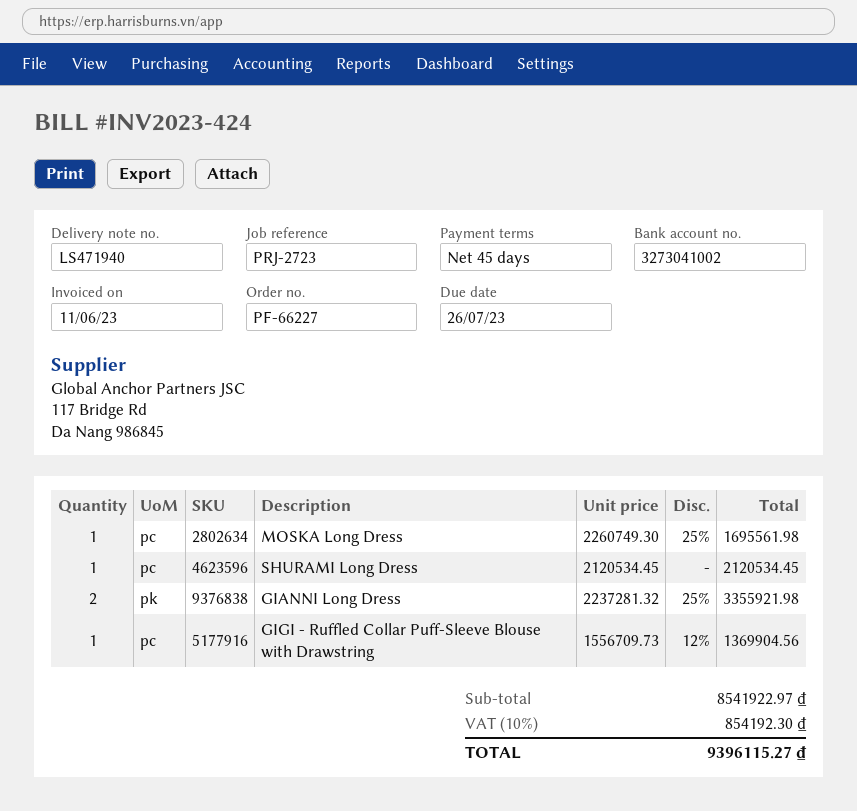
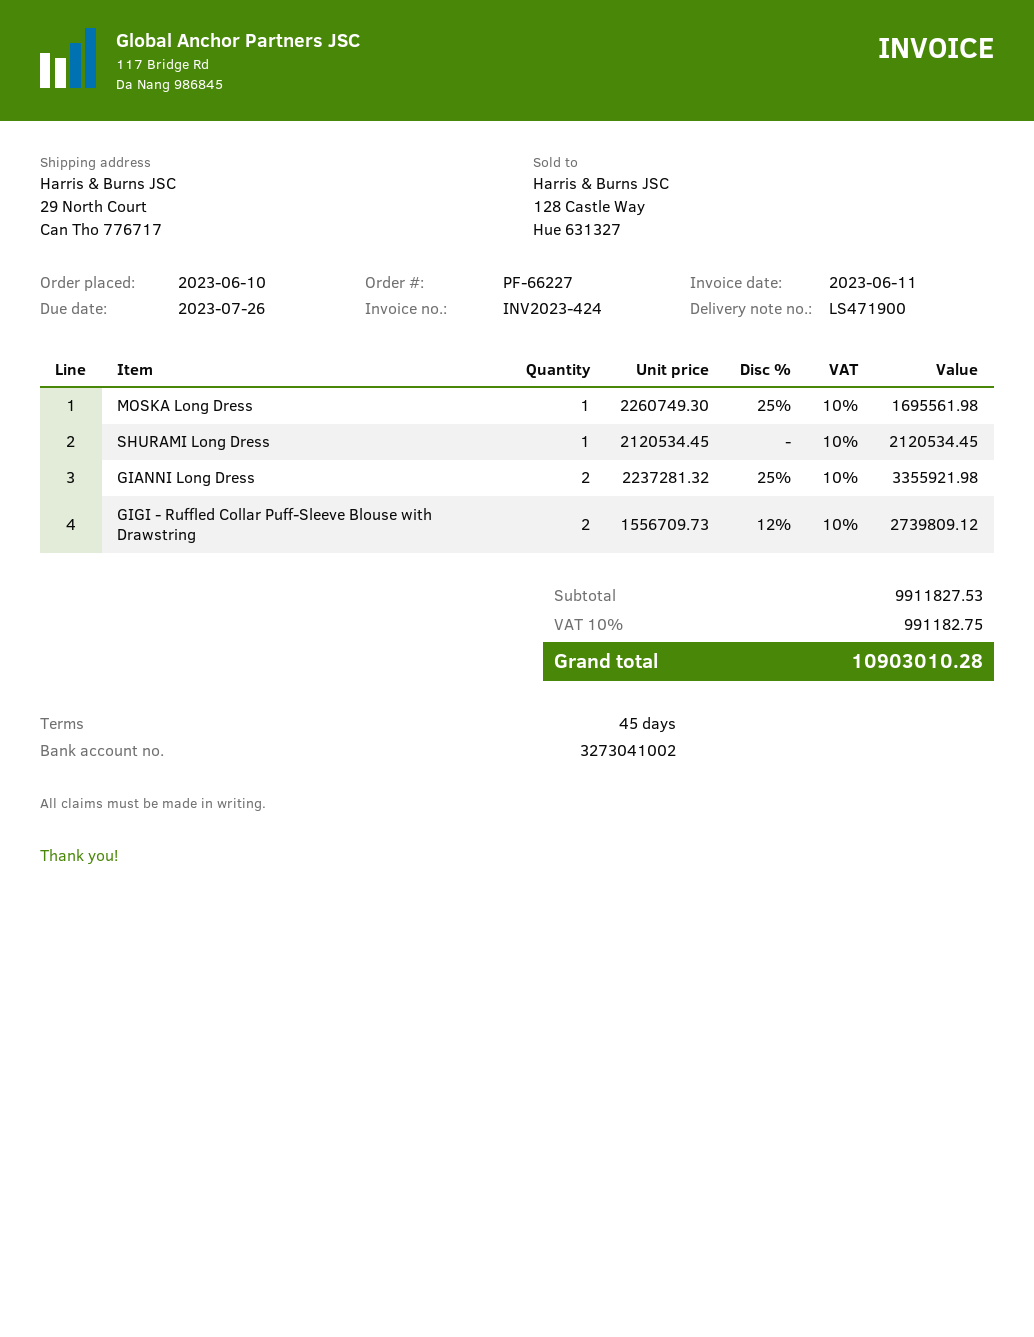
delivery note number: LS471940 -> LS471900
GIGI - Ruffled Collar Puff-Sleeve Blouse with Drawstring: 1 x 1556709.73 - 12% = 1369904.56 -> 2 x 1556709.73 - 12% = 2739809.12
subtotal: 8541922.97 -> 9911827.53
tax: 10% = 854192.30 -> 10% = 991182.75
total: 9396115.27 -> 10903010.28

